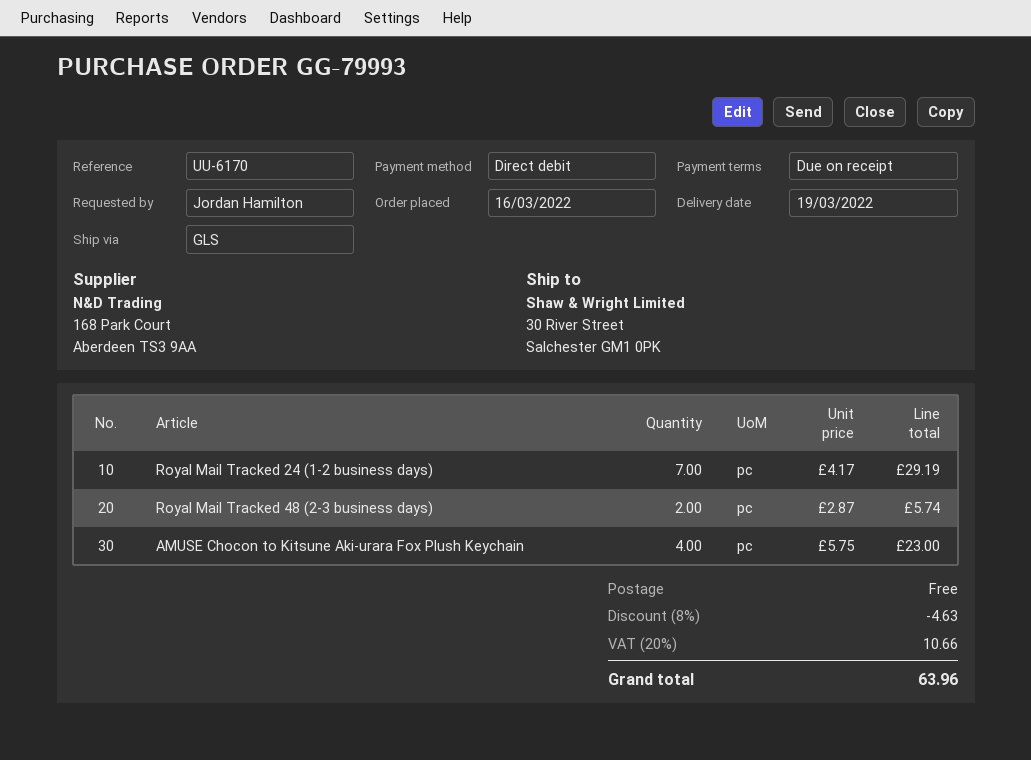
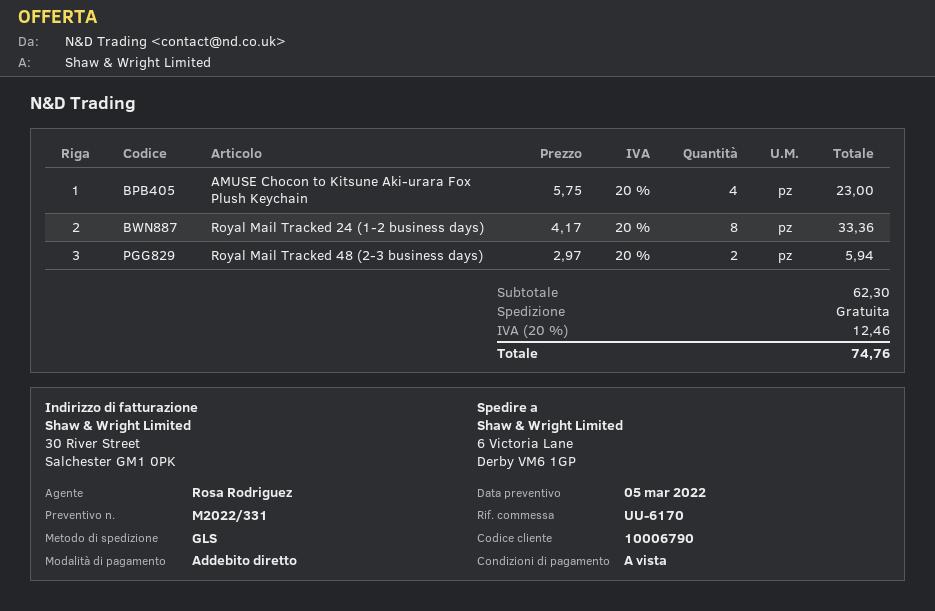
ship to: 30 River Street, Salchester GM1 0PK -> 6 Victoria Lane, Derby VM6 1GP
Royal Mail Tracked 24 (1-2 business days): 7 x 4.17 = 29.19 -> 8 x 4.17 = 33.36
Royal Mail Tracked 48 (2-3 business days): 2 x 2.87 = 5.74 -> 2 x 2.97 = 5.94
discount: 8% = 4.63 -> none
tax: 20% = 10.66 -> 20% = 12.46
total: 63.96 -> 74.76

